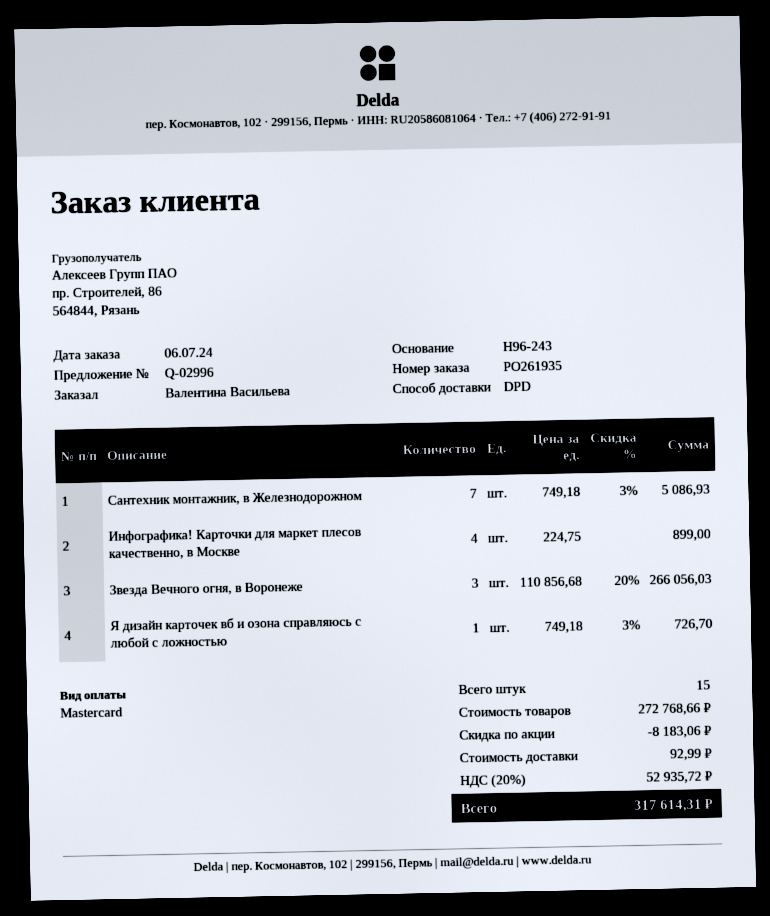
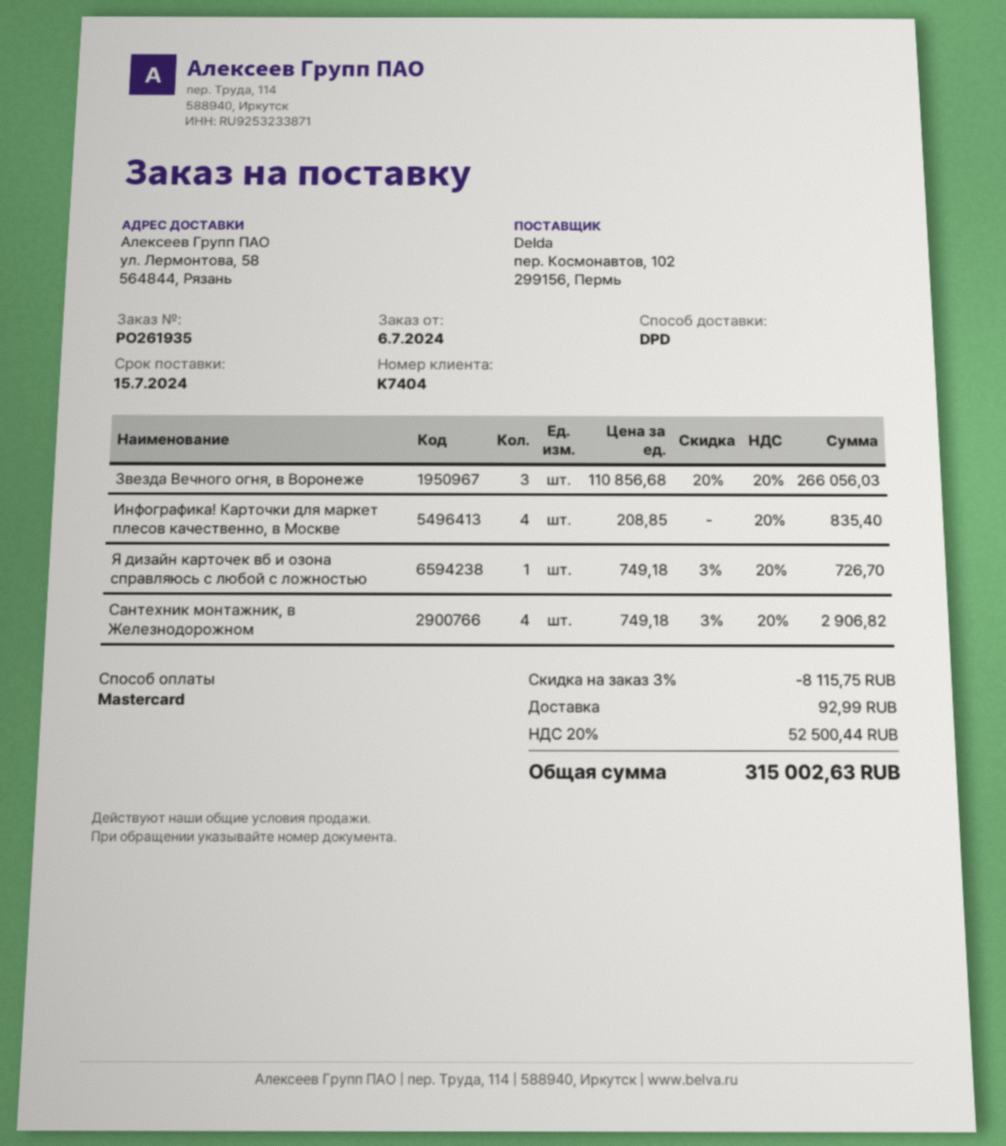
ship to: пр. Строителей, 86, 564844, Рязань -> ул. Лермонтова, 58, 564844, Рязань
Сантехник монтажник, в Железнодорожном: 7 x 749.18 - 3% = 5086.93 -> 4 x 749.18 - 3% = 2906.82
Инфографика! Карточки для маркет плесов качественно, в Москве: 4 x 224.75 = 899.00 -> 4 x 208.85 = 835.40
discount: 8183.06 -> 8115.75
tax: 20% = 52935.72 -> 20% = 52500.44
total: 317614.31 -> 315002.63

